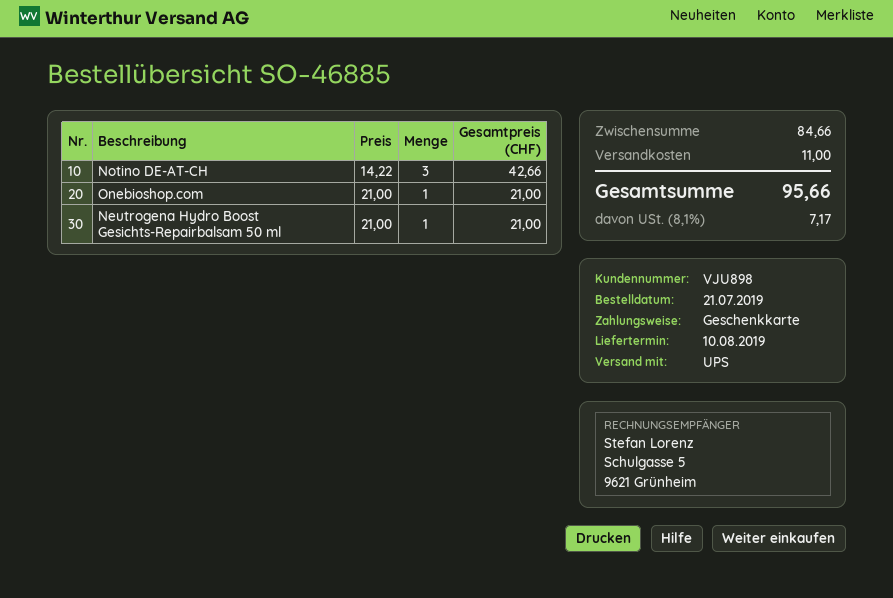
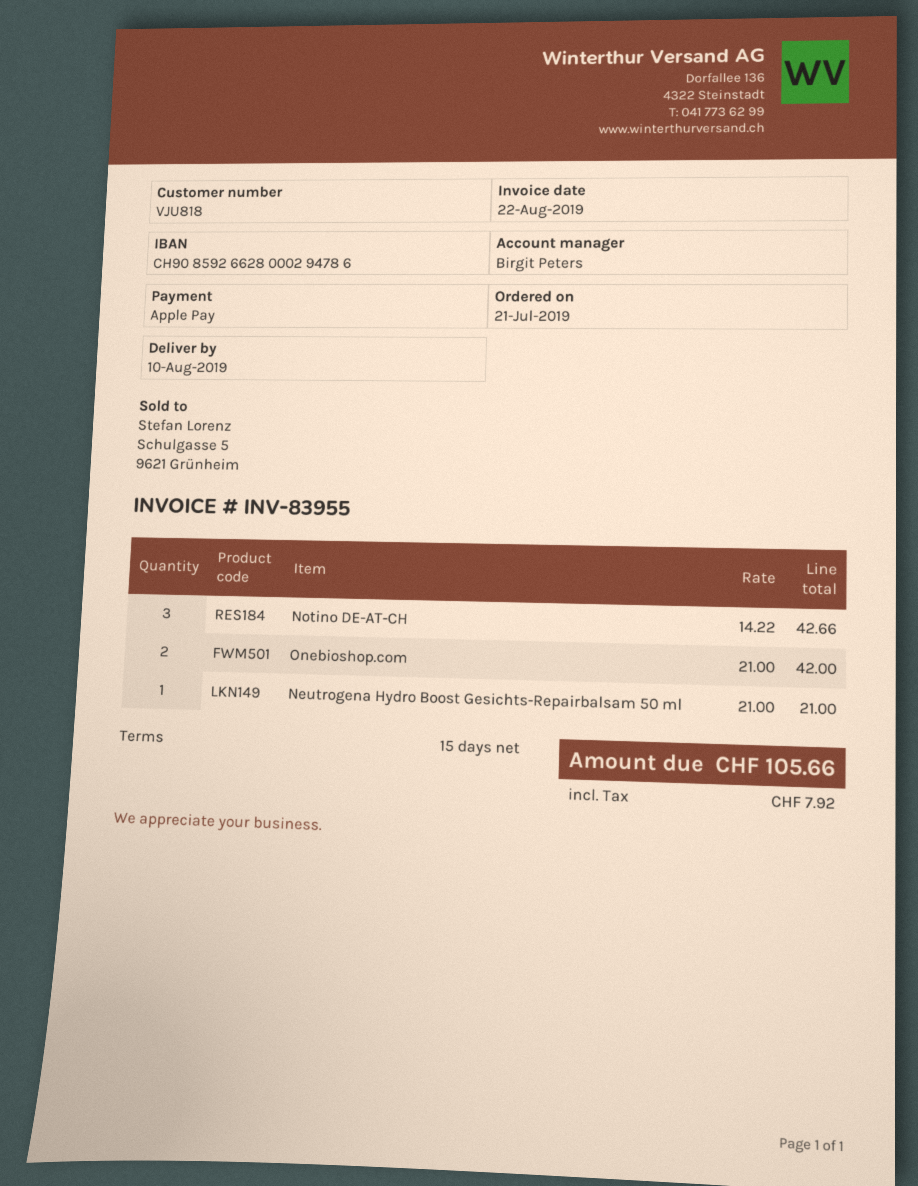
customer number: VJU898 -> VJU818
payment method: gift card -> Apple Pay
Onebioshop.com: 1 x 21.00 = 21.00 -> 2 x 21.00 = 42.00
shipping: 11.00 -> none
tax: 7.17 -> 7.92
total: 95.66 -> 105.66

